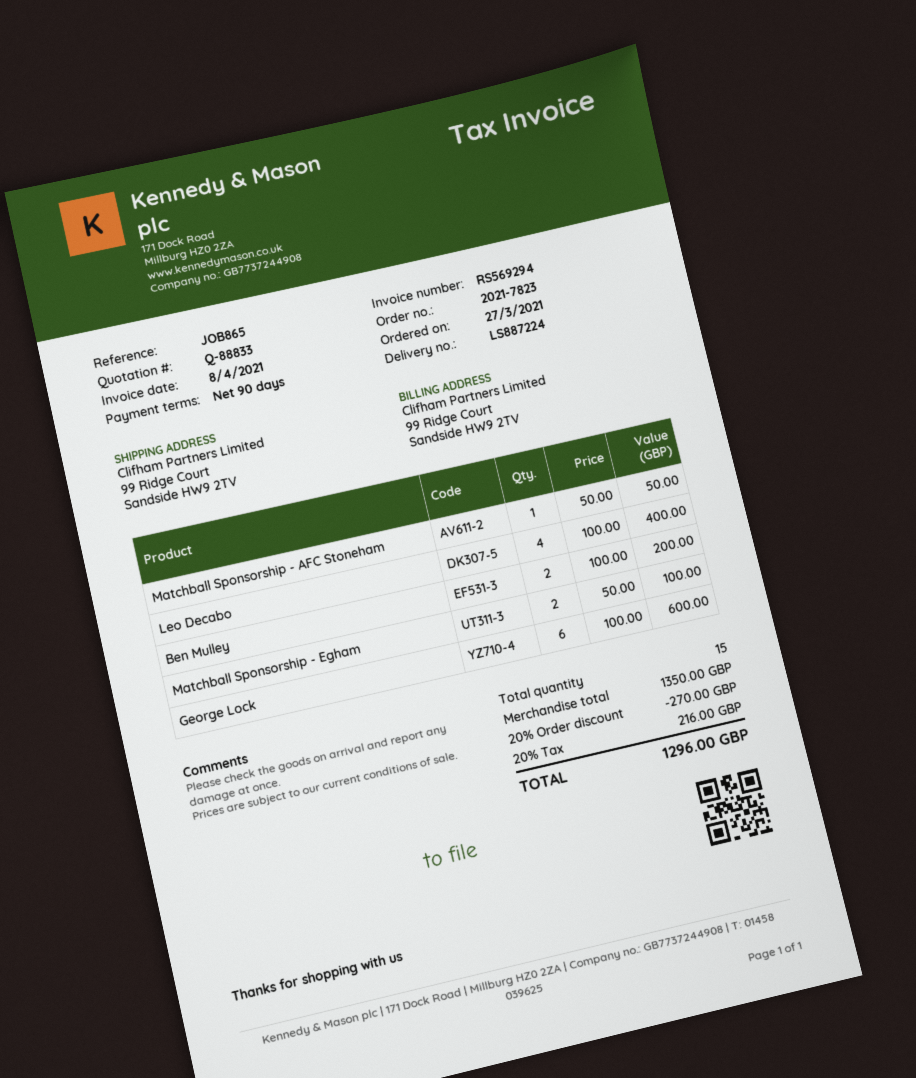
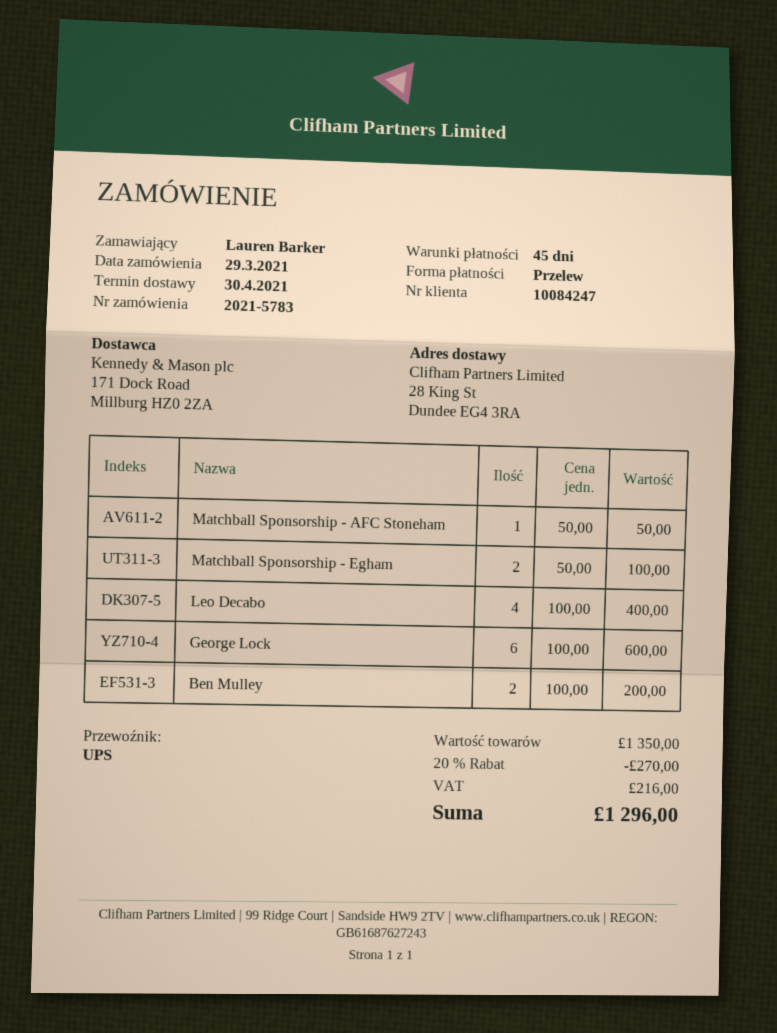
order number: 2021-7823 -> 2021-5783
order date: 2021-03-27 -> 2021-03-29
payment terms: 90 days -> 45 days
ship to: 99 Ridge Court, Sandside HW9 2TV -> 28 King St, Dundee EG4 3RA

